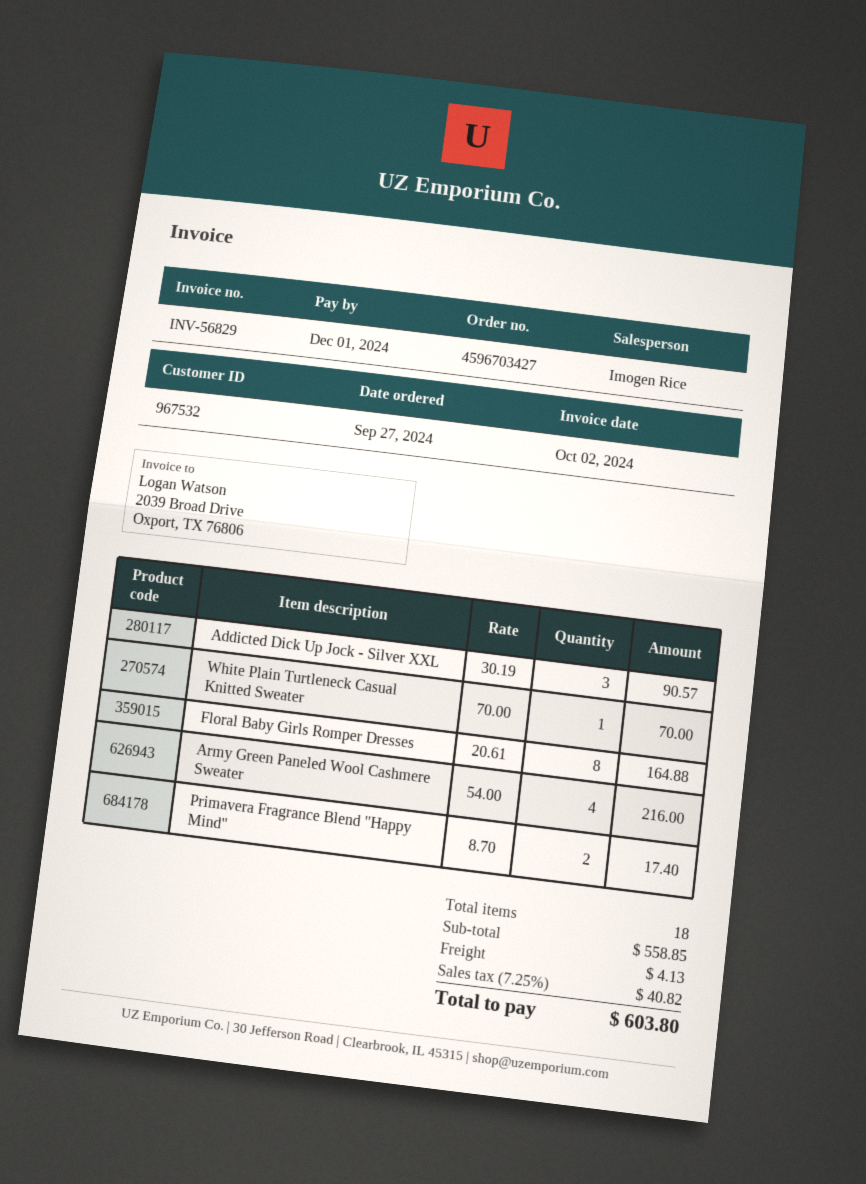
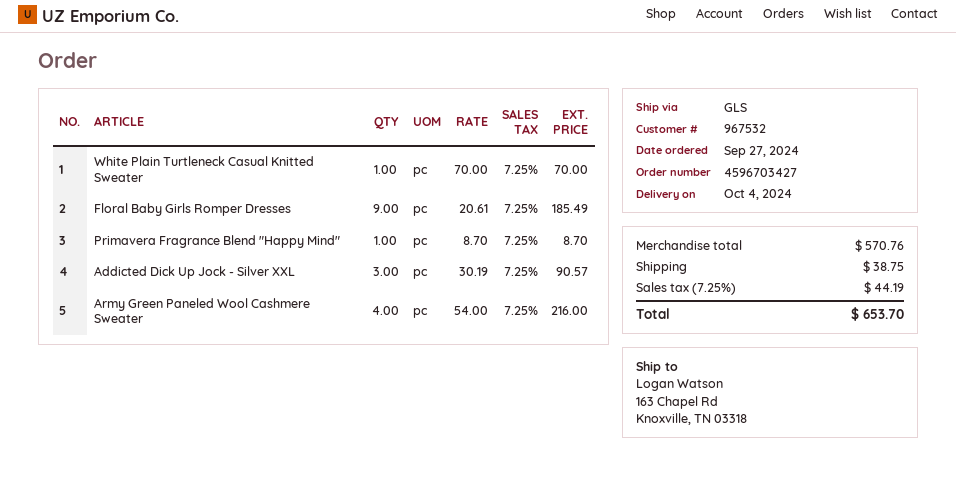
Floral Baby Girls Romper Dresses: 8 x 20.61 = 164.88 -> 9 x 20.61 = 185.49
Primavera Fragrance Blend "Happy Mind": 2 x 8.70 = 17.40 -> 1 x 8.70 = 8.70
subtotal: 558.85 -> 570.76
shipping: 4.13 -> 38.75
tax: 7.25% = 40.82 -> 7.25% = 44.19
total: 603.80 -> 653.70

